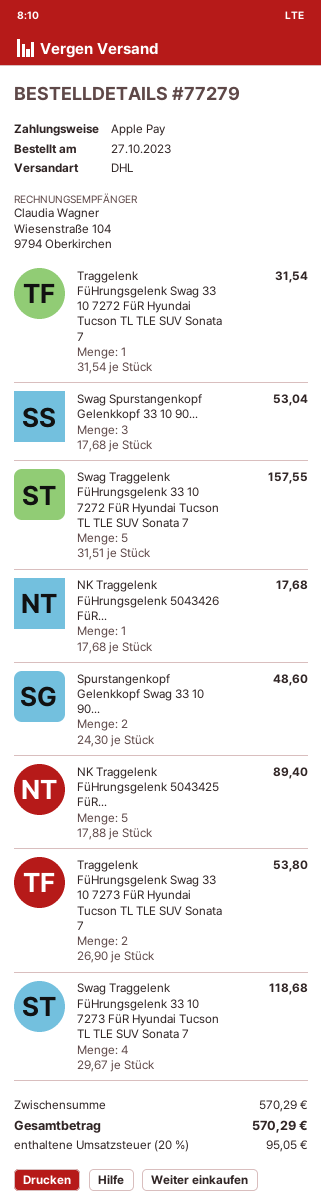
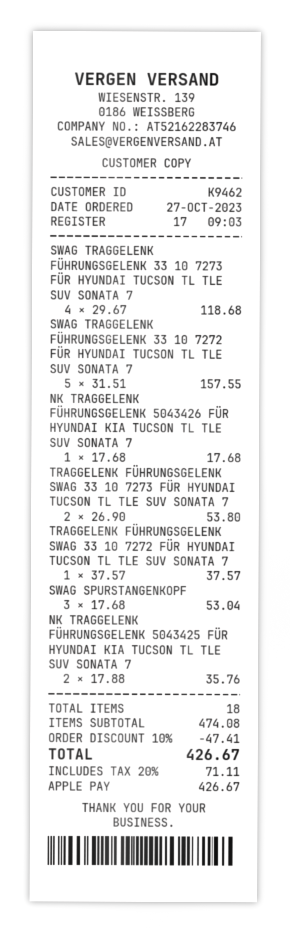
Traggelenk FüHrungsgelenk Swag 33 10 7272 FüR Hyundai Tucson TL TLE SUV Sonata 7: 1 x 31.54 = 31.54 -> 1 x 37.57 = 37.57
Spurstangenkopf Gelenkkopf Swag 33 10 90...: 2 x 24.30 = 48.60 -> none
NK Traggelenk FüHrungsgelenk 5043425 FüR...: 5 x 17.88 = 89.40 -> 2 x 17.88 = 35.76
subtotal: 570.29 -> 474.08
discount: none -> 10% = 47.41
tax: 20% = 95.05 -> 20% = 71.11
total: 570.29 -> 426.67

